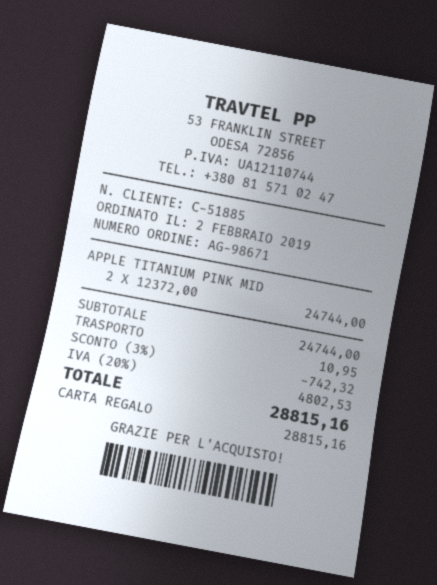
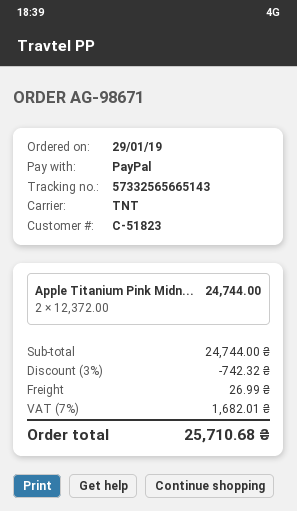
order date: 2019-02-02 -> 2019-01-29
customer number: C-51885 -> C-51823
payment method: gift card -> PayPal
shipping: 10.95 -> 26.99
tax: 20% = 4802.53 -> 7% = 1682.01
total: 28815.16 -> 25710.68

